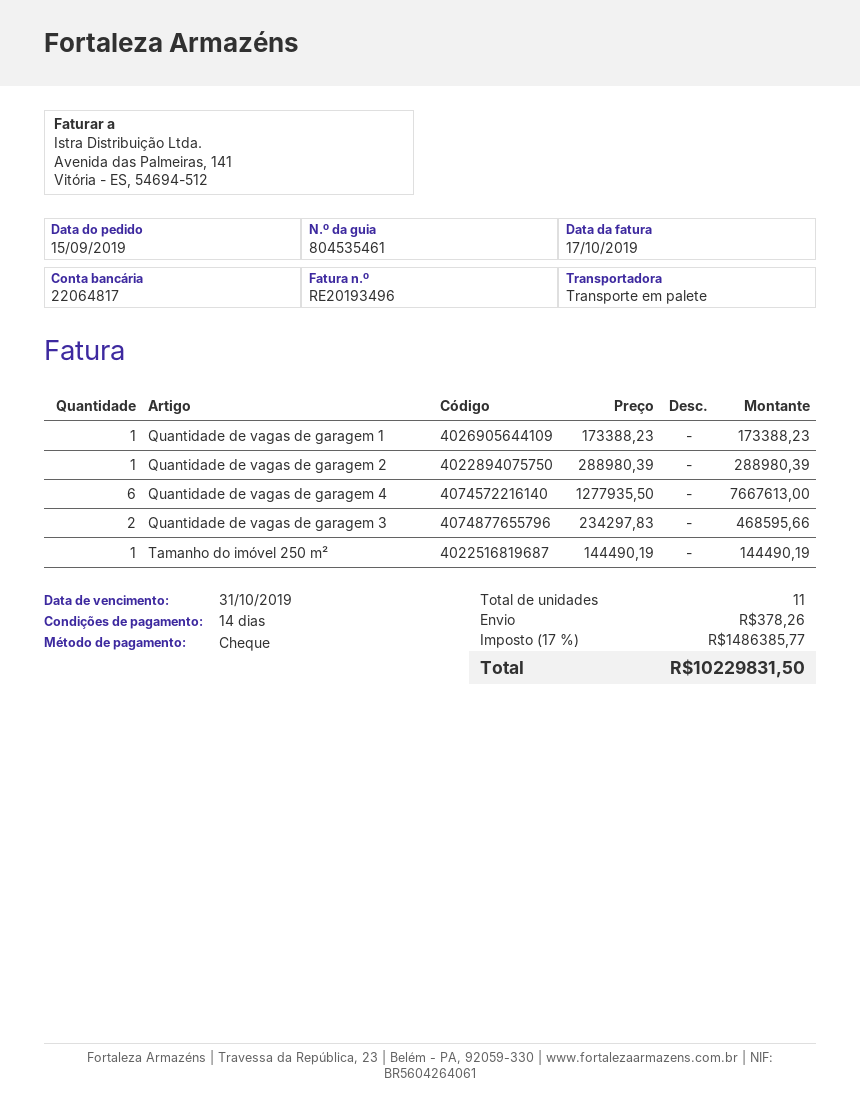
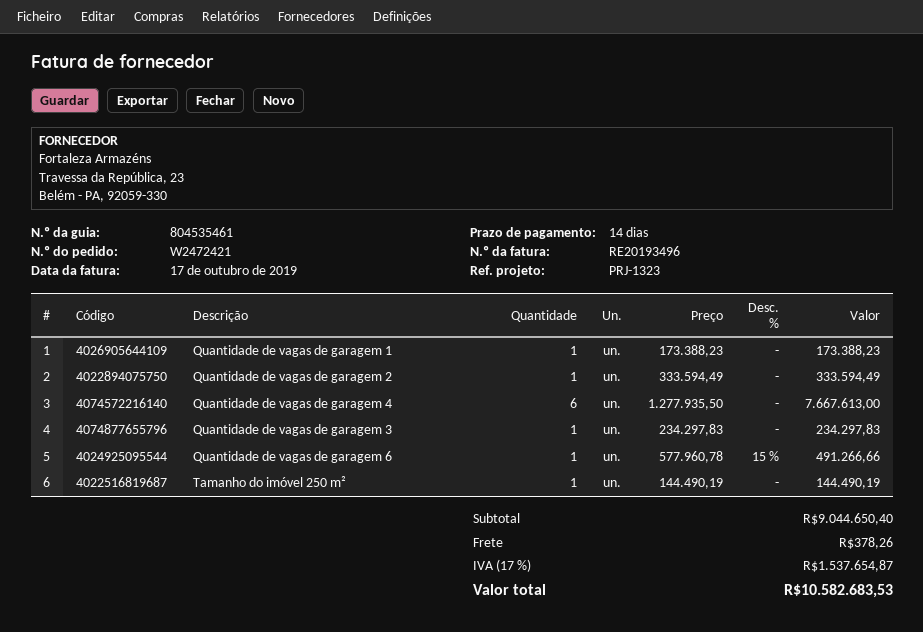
Quantidade de vagas de garagem 2: 1 x 288980.39 = 288980.39 -> 1 x 333594.49 = 333594.49
Quantidade de vagas de garagem 3: 2 x 234297.83 = 468595.66 -> 1 x 234297.83 = 234297.83
Quantidade de vagas de garagem 6: none -> 1 x 577960.78 - 15% = 491266.66
tax: 17% = 1486385.77 -> 17% = 1537654.87
total: 10229831.50 -> 10582683.53

